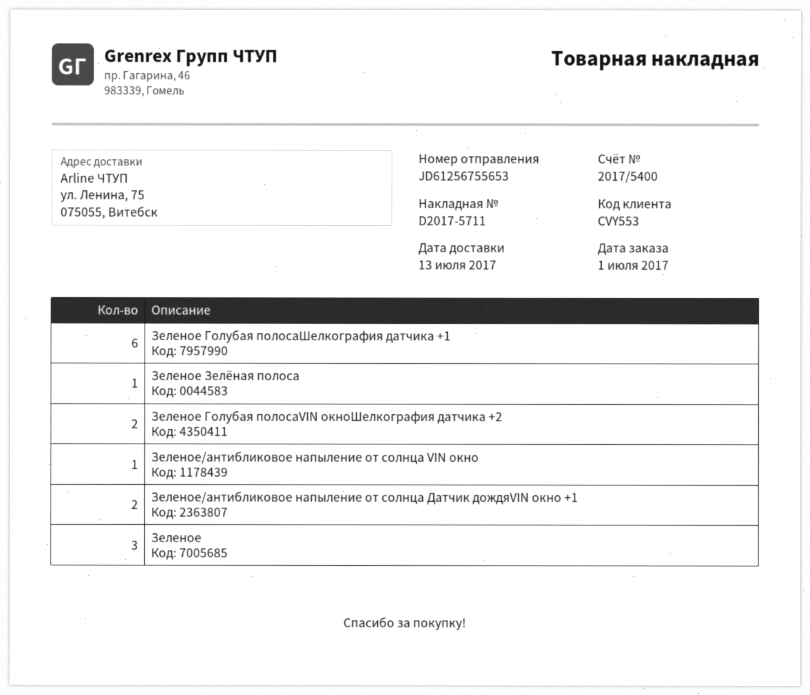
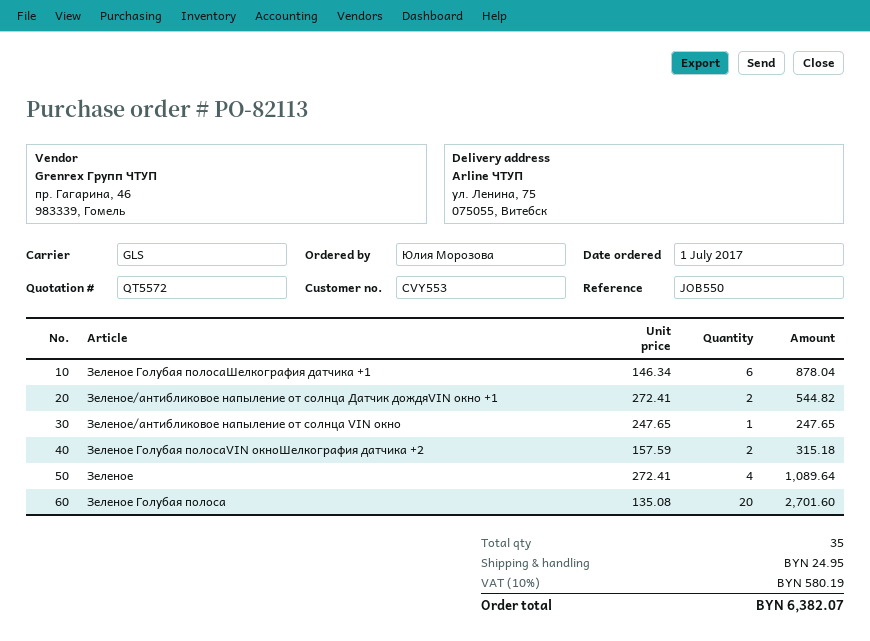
Зеленое Зелёная полоса: 1 -> none
Зеленое: 3 -> 4
Зеленое Голубая полоса: none -> 20

